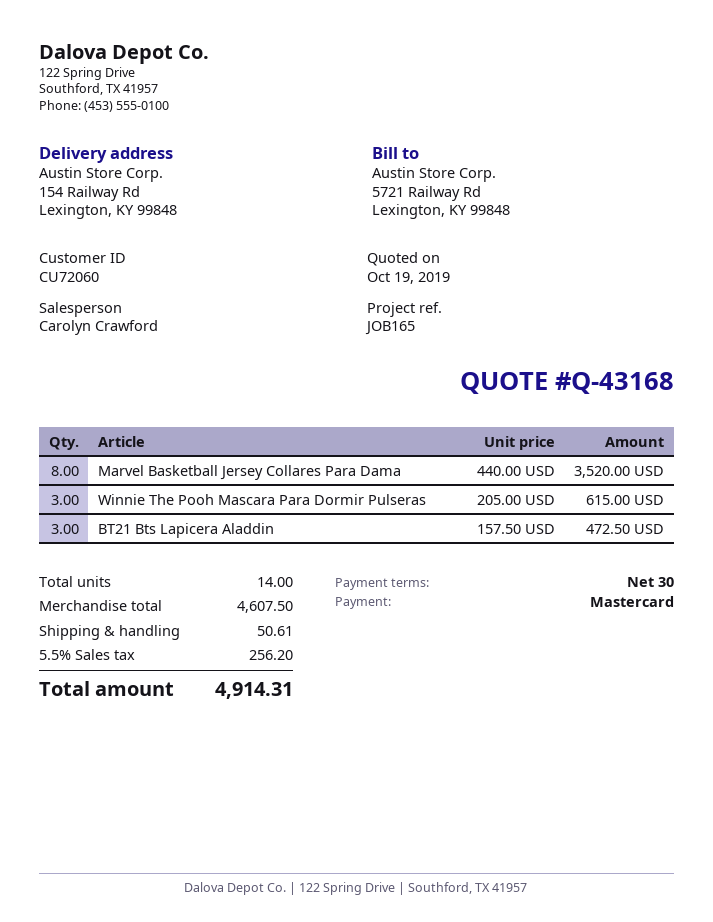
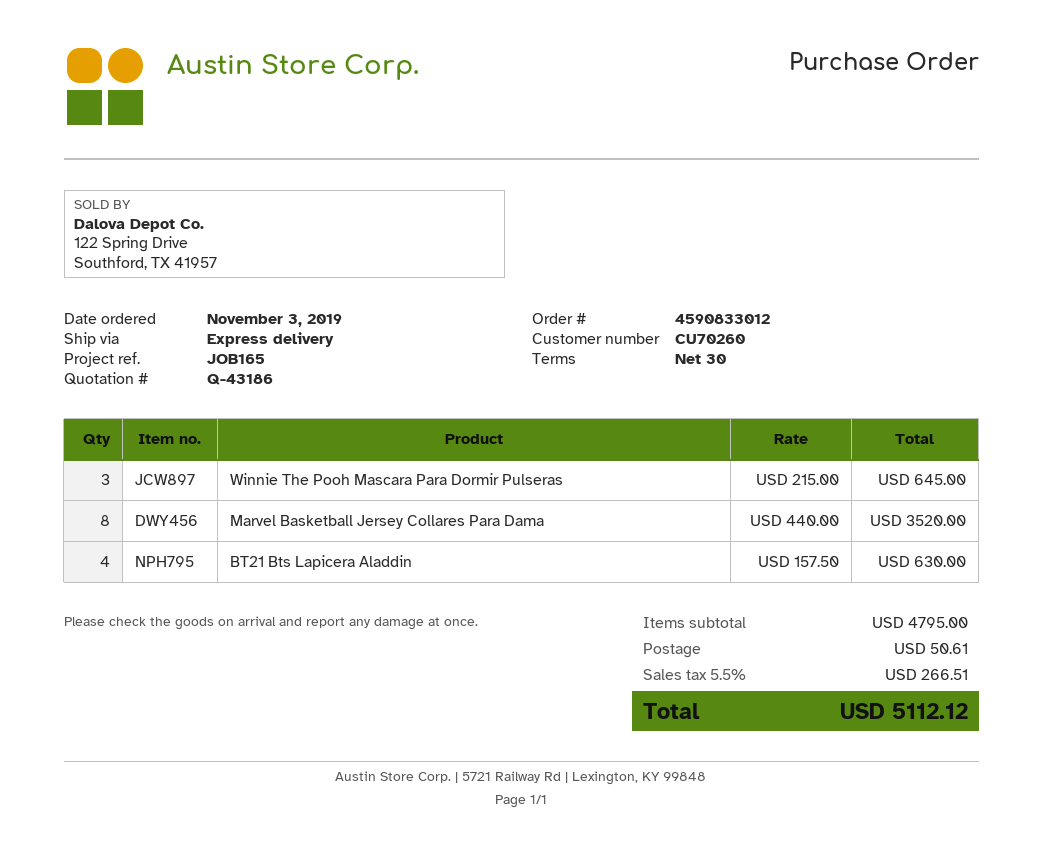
quote number: Q-43168 -> Q-43186
customer number: CU72060 -> CU70260
Winnie The Pooh Mascara Para Dormir Pulseras: 3 x 205.00 = 615.00 -> 3 x 215.00 = 645.00
BT21 Bts Lapicera Aladdin: 3 x 157.50 = 472.50 -> 4 x 157.50 = 630.00
subtotal: 4607.50 -> 4795.00
tax: 5.5% = 256.20 -> 5.5% = 266.51
total: 4914.31 -> 5112.12

